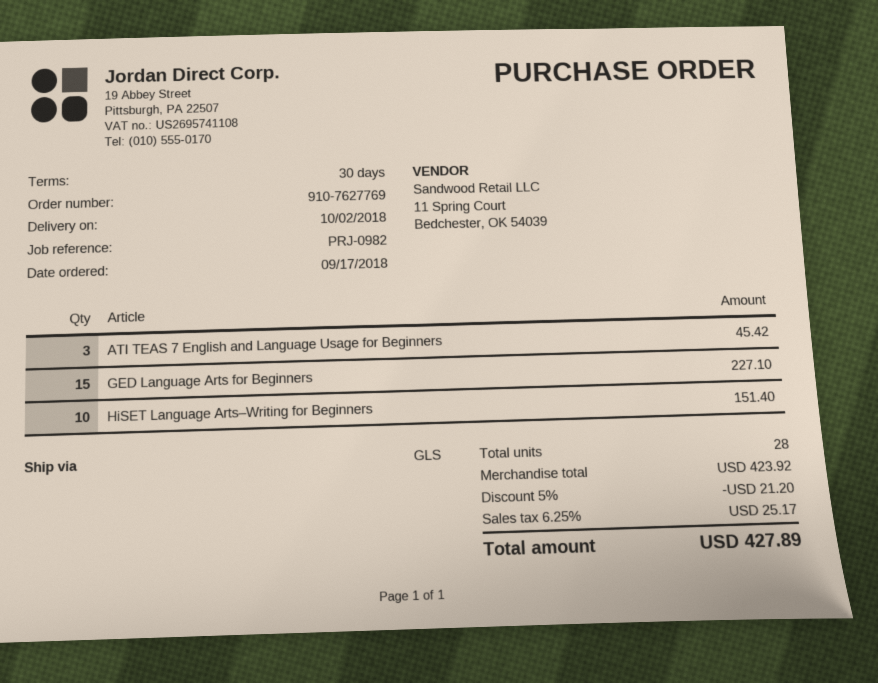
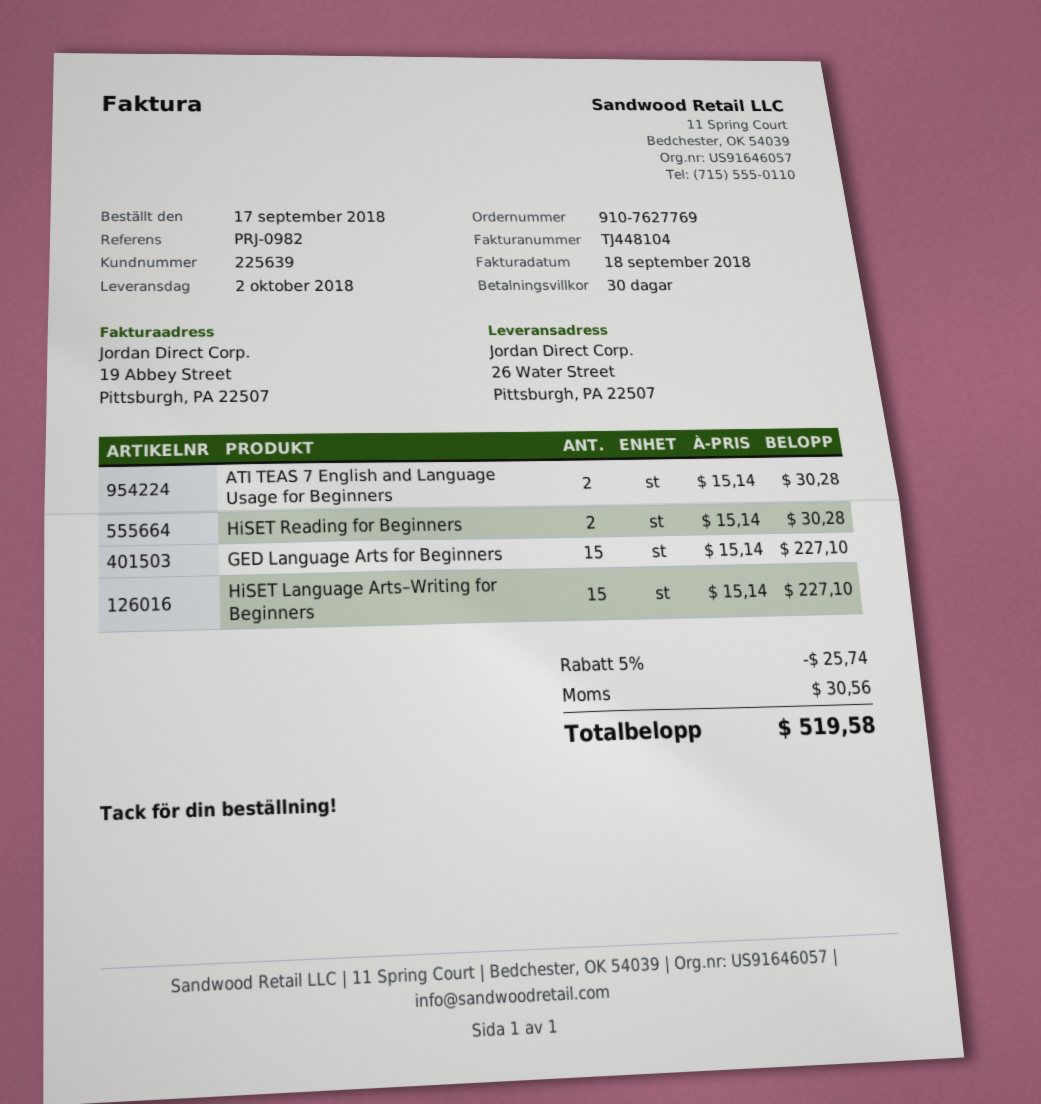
ATI TEAS 7 English and Language Usage for Beginners: 3 for 45.42 -> 2 for 30.28
HiSET Language Arts–Writing for Beginners: 10 for 151.40 -> 15 for 227.10
HiSET Reading for Beginners: none -> 2 for 30.28
discount: 5% = 21.20 -> 5% = 25.74
tax: 25.17 -> 30.56
total: 427.89 -> 519.58

